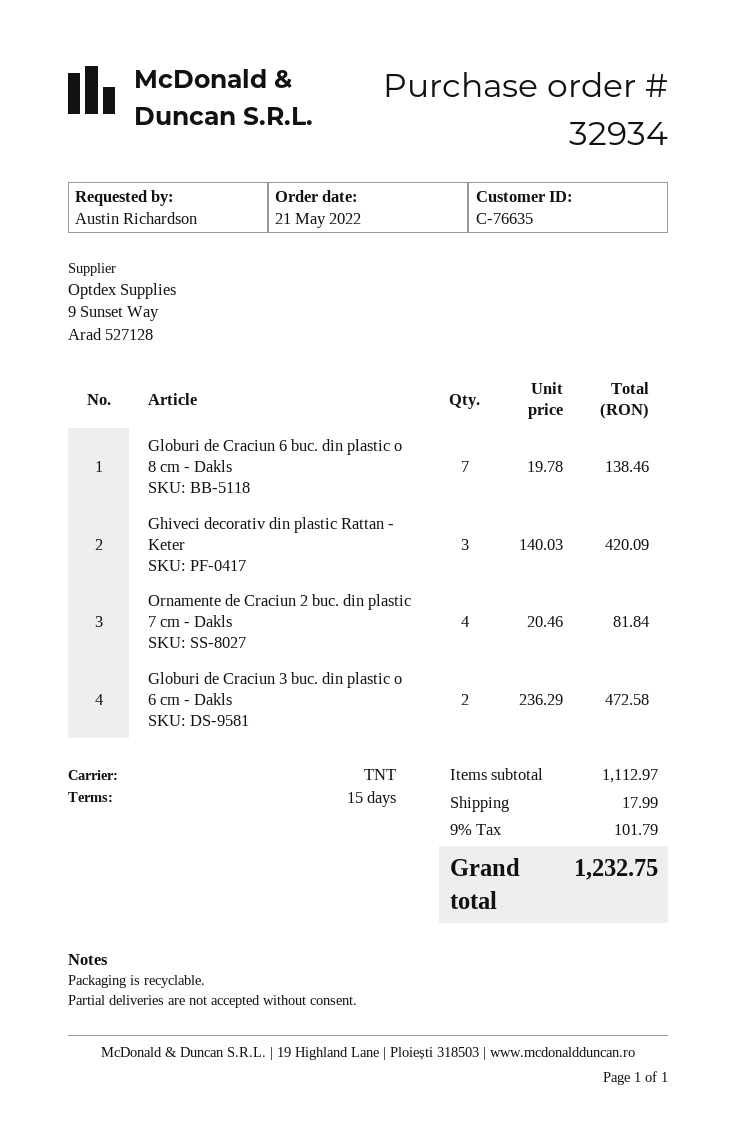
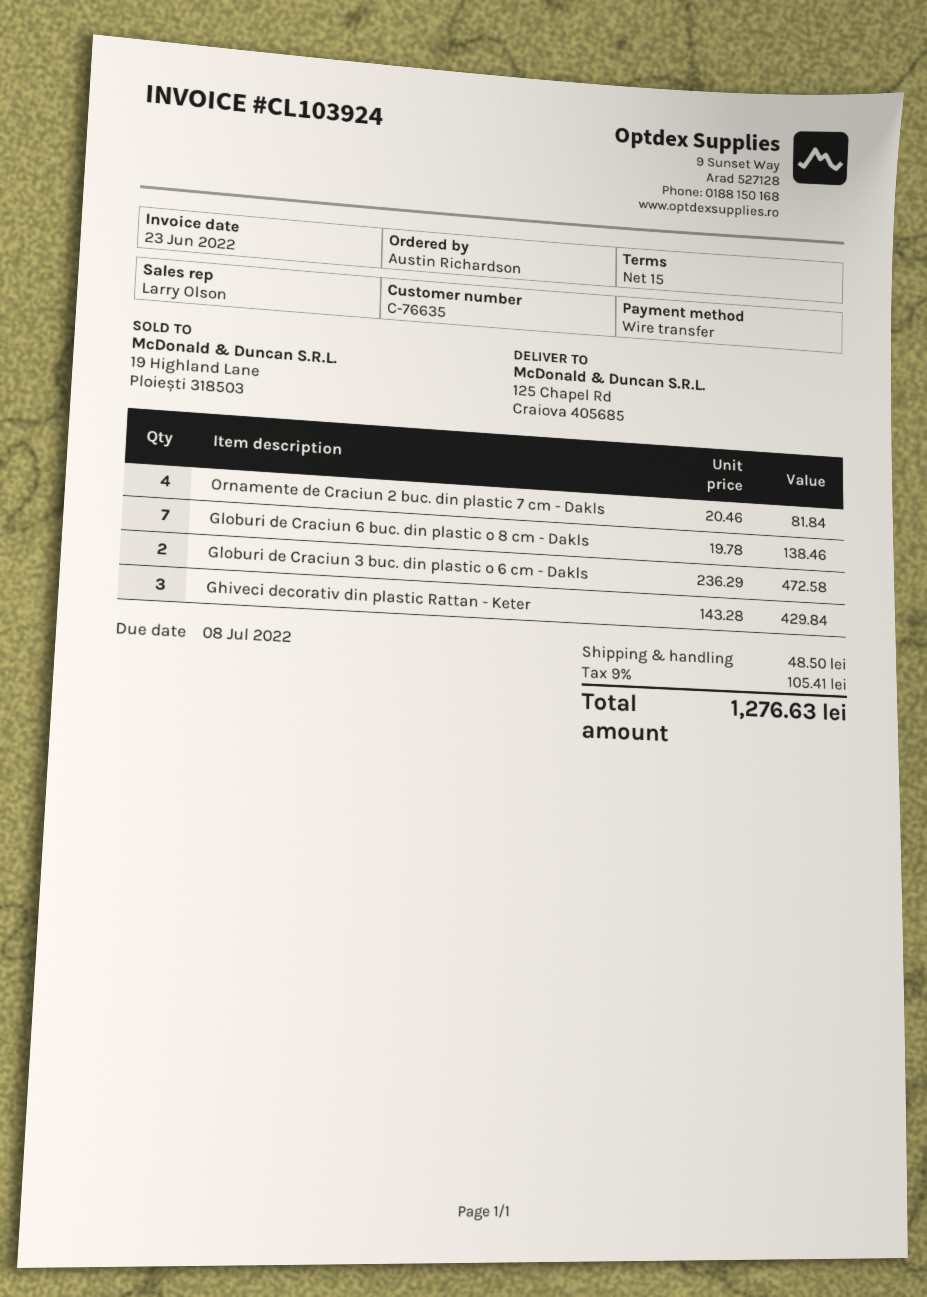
Ghiveci decorativ din plastic Rattan - Keter: 3 x 140.03 = 420.09 -> 3 x 143.28 = 429.84
shipping: 17.99 -> 48.50
tax: 9% = 101.79 -> 9% = 105.41
total: 1232.75 -> 1276.63

